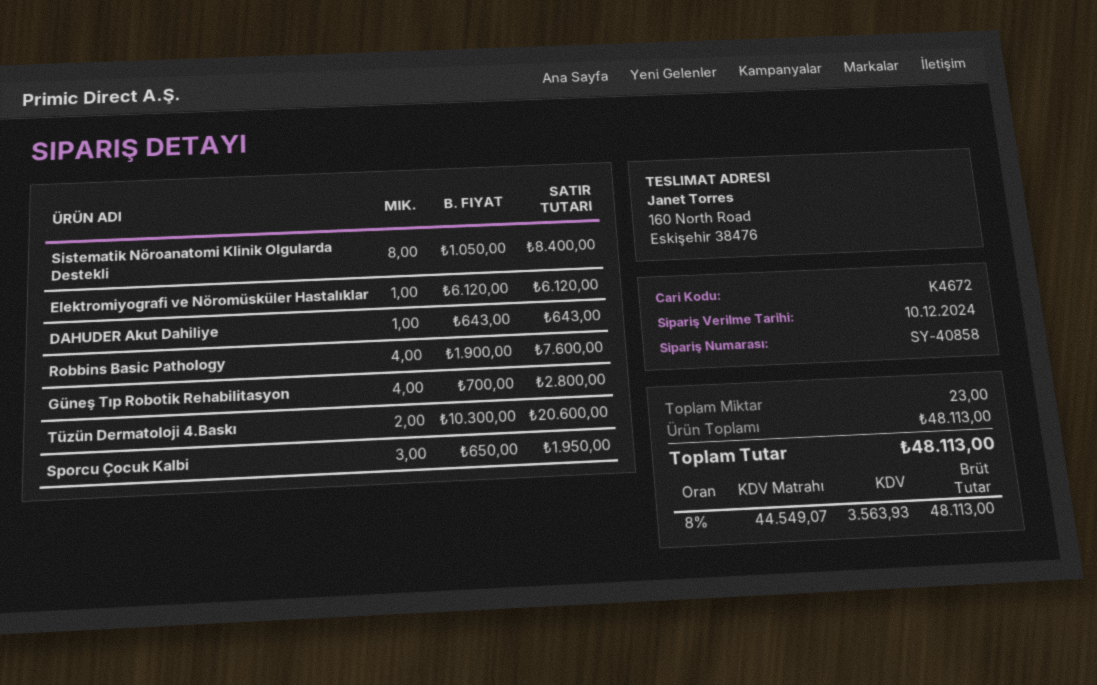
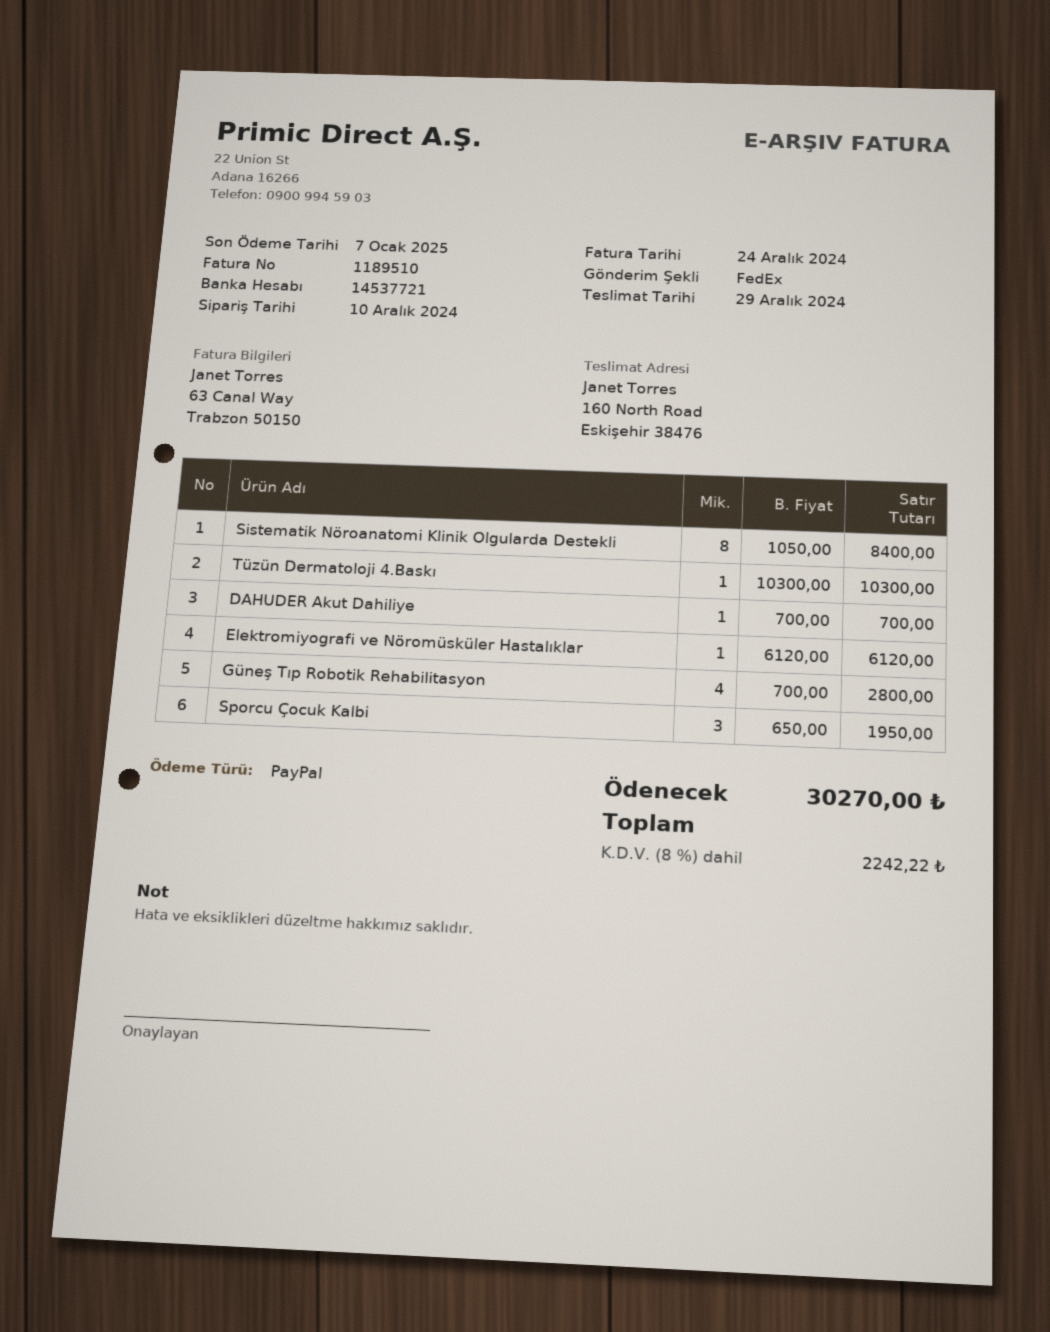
DAHUDER Akut Dahiliye: 1 x 643.00 = 643.00 -> 1 x 700.00 = 700.00
Robbins Basic Pathology: 4 x 1900.00 = 7600.00 -> none
Tüzün Dermatoloji 4.Baskı: 2 x 10300.00 = 20600.00 -> 1 x 10300.00 = 10300.00
tax: 8% = 3563.93 -> 8% = 2242.22
total: 48113.00 -> 30270.00

